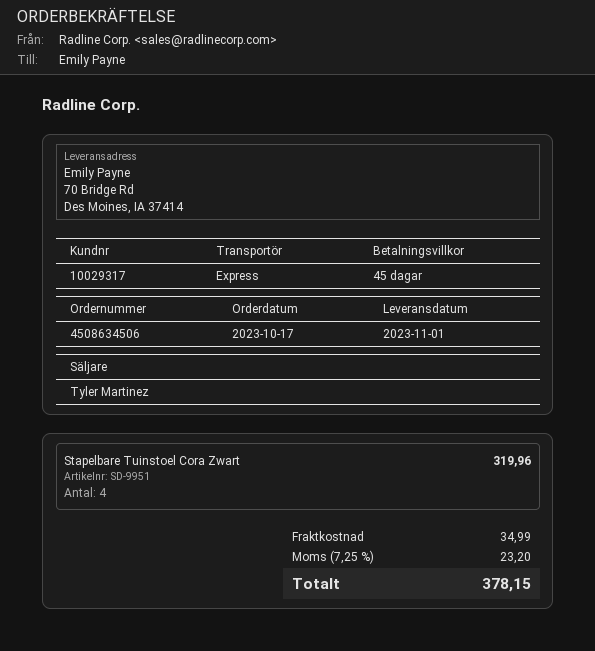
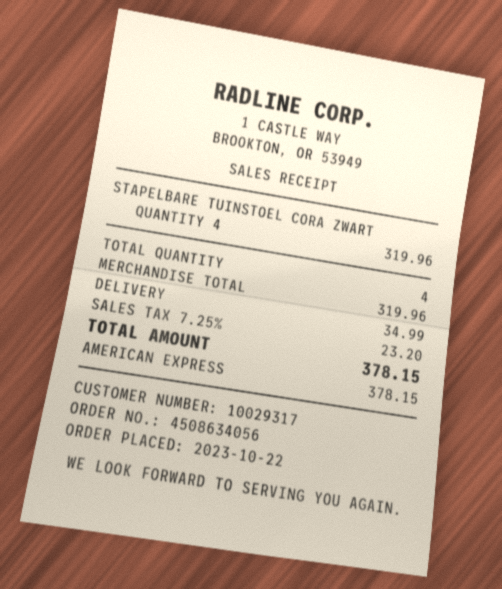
order number: 4508634506 -> 4508634056
order date: 2023-10-17 -> 2023-10-22

